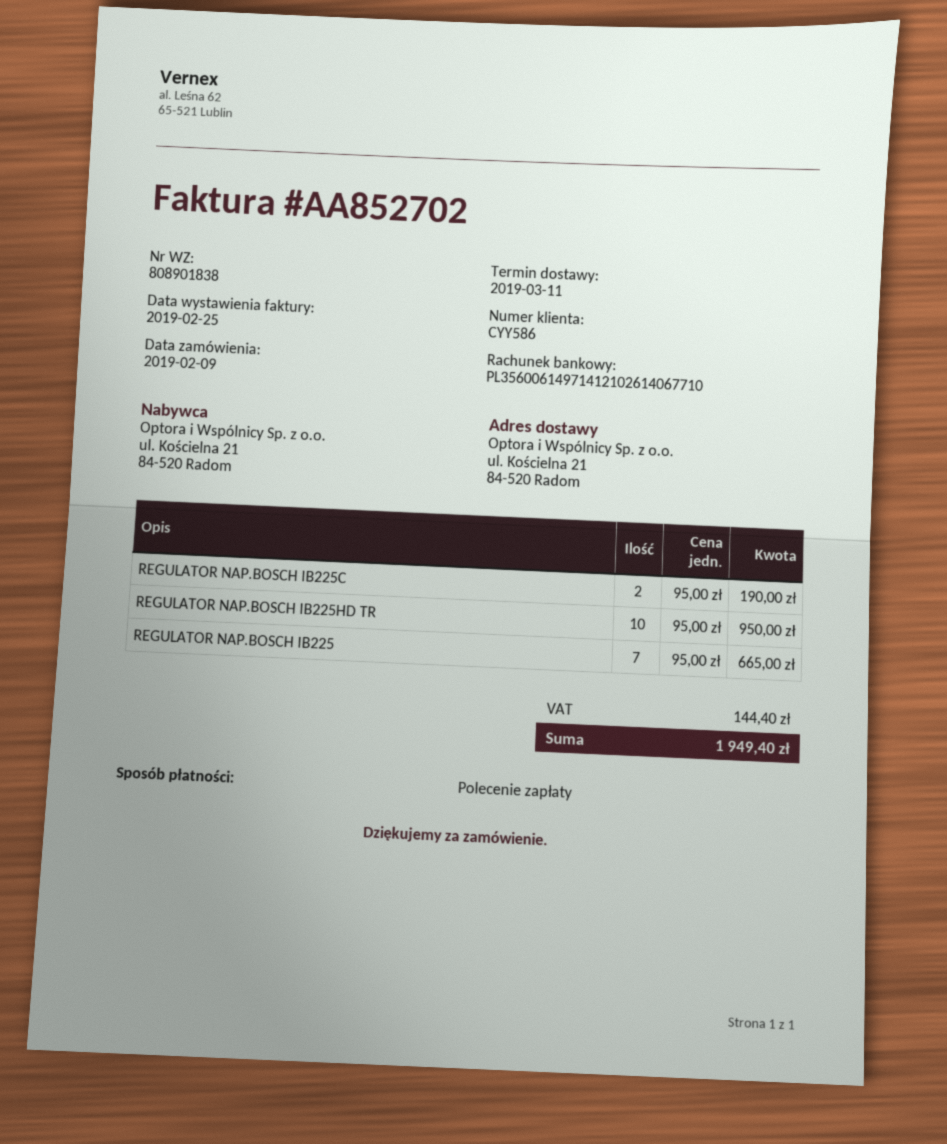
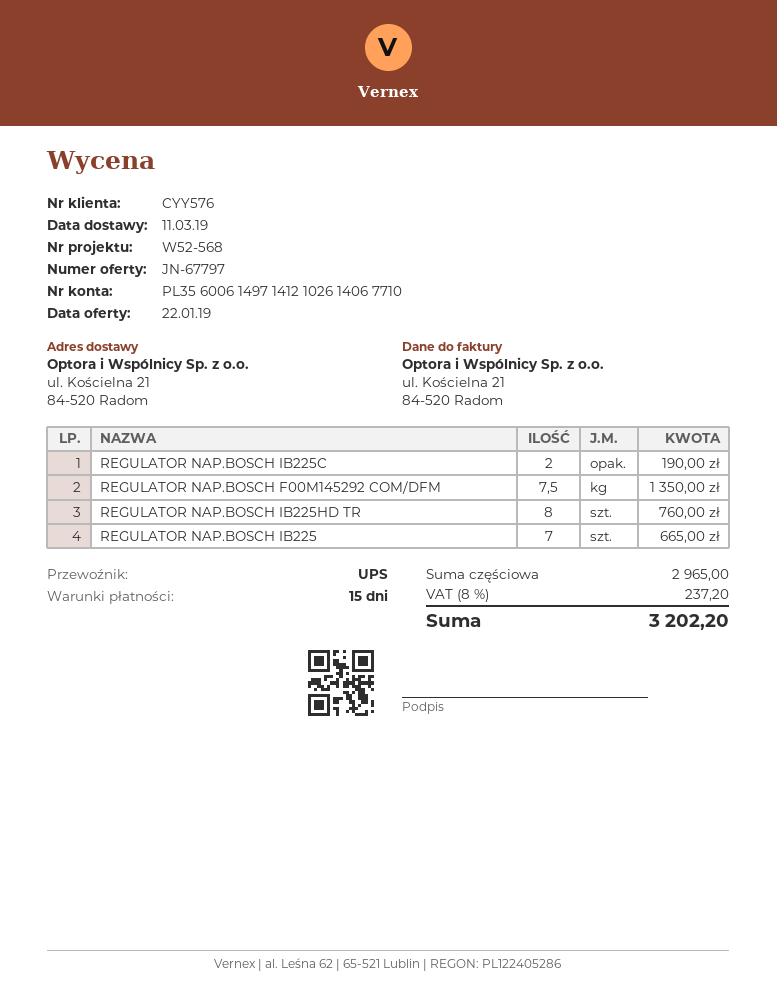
customer number: CYY586 -> CYY576
REGULATOR NAP.BOSCH IB225HD TR: 10 for 950.00 -> 8 for 760.00
REGULATOR NAP.BOSCH F00M145292 COM/DFM: none -> 7.5 for 1350.00
tax: 144.40 -> 237.20
total: 1949.40 -> 3202.20

